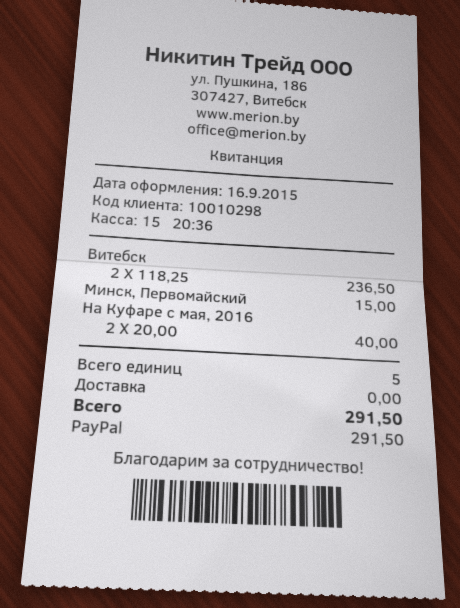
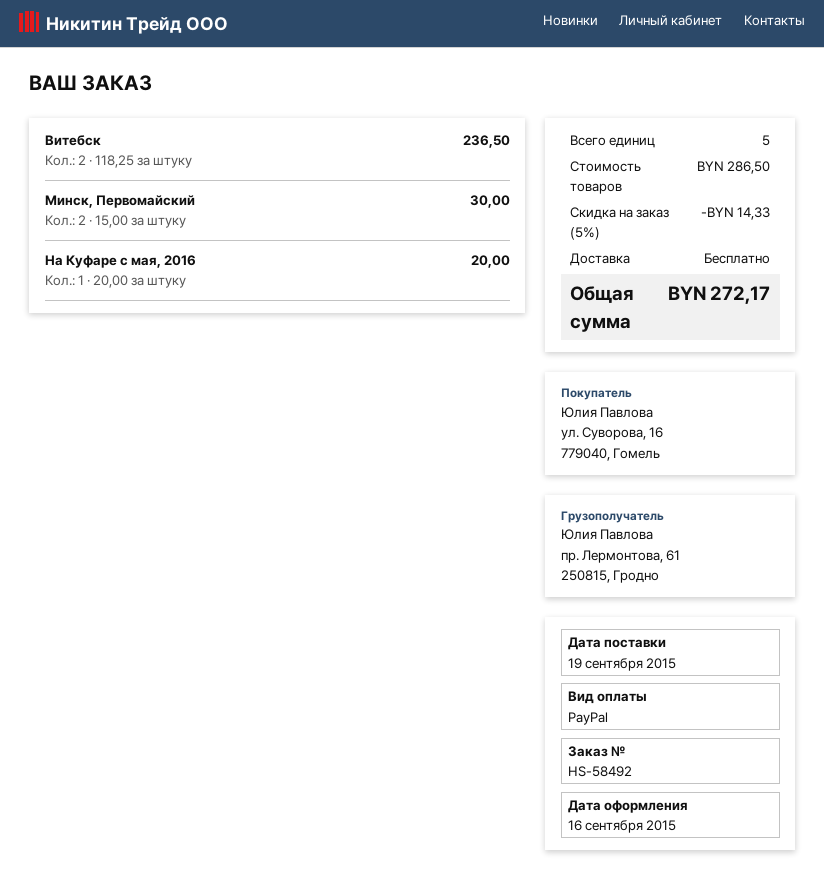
Минск, Первомайский: 1 x 15.00 = 15.00 -> 2 x 15.00 = 30.00
На Куфаре с мая, 2016: 2 x 20.00 = 40.00 -> 1 x 20.00 = 20.00
discount: none -> 5% = 14.33
total: 291.50 -> 272.17

